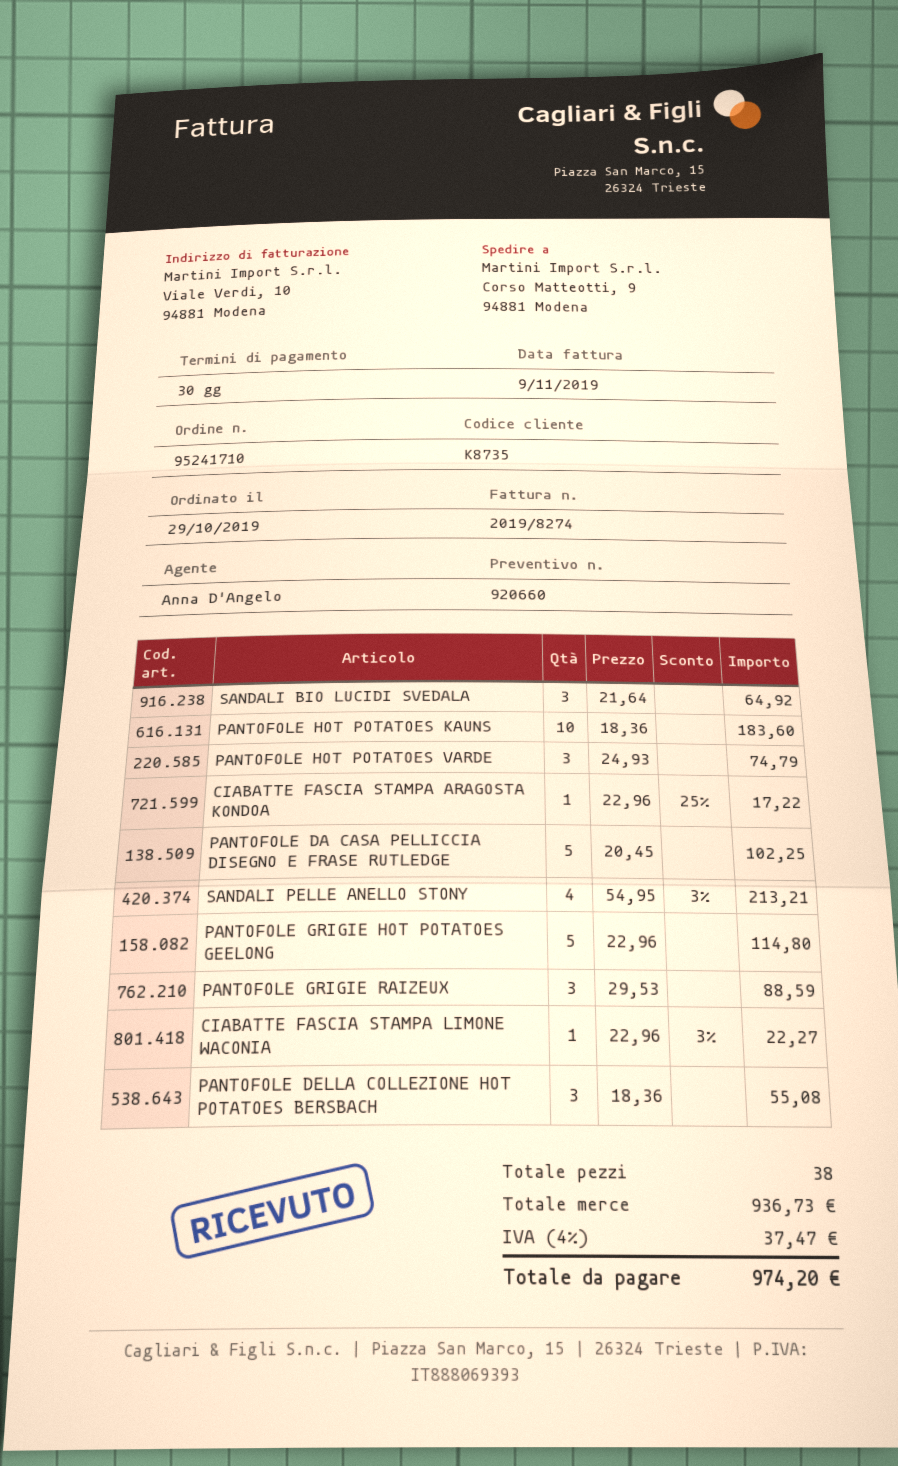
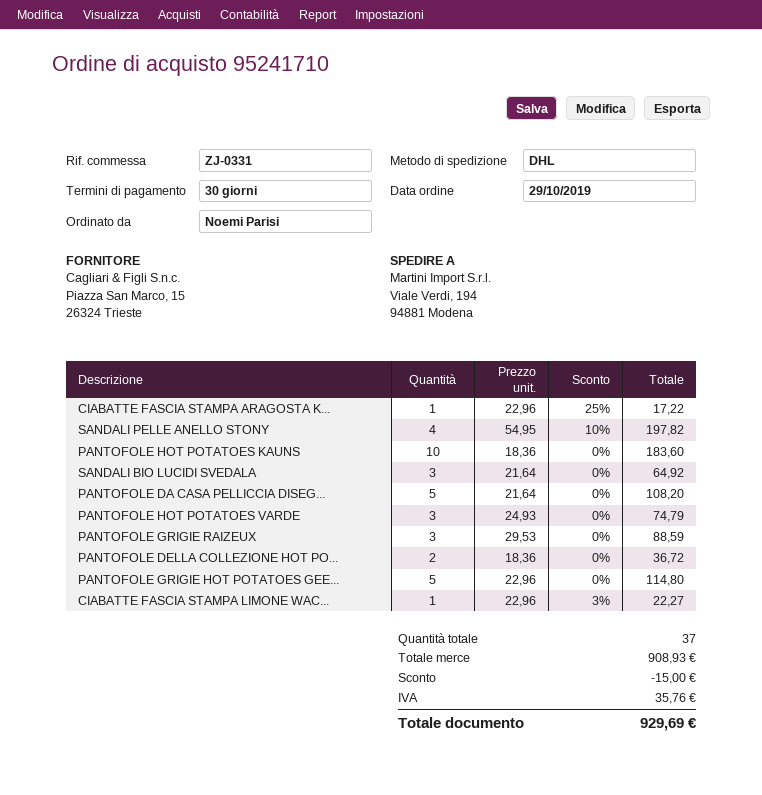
ship to: Corso Matteotti, 9, 94881 Modena -> Viale Verdi, 194, 94881 Modena
PANTOFOLE DA CASA PELLICCIA DISEGNO E FRASE RUTLEDGE: 5 x 20.45 = 102.25 -> 5 x 21.64 = 108.20
SANDALI PELLE ANELLO STONY: 4 x 54.95 - 3% = 213.21 -> 4 x 54.95 - 10% = 197.82
PANTOFOLE DELLA COLLEZIONE HOT POTATOES BERSBACH: 3 x 18.36 = 55.08 -> 2 x 18.36 = 36.72
total quantity: 38 -> 37
subtotal: 936.73 -> 908.93
discount: none -> 15.00
tax: 37.47 -> 35.76
total: 974.20 -> 929.69

